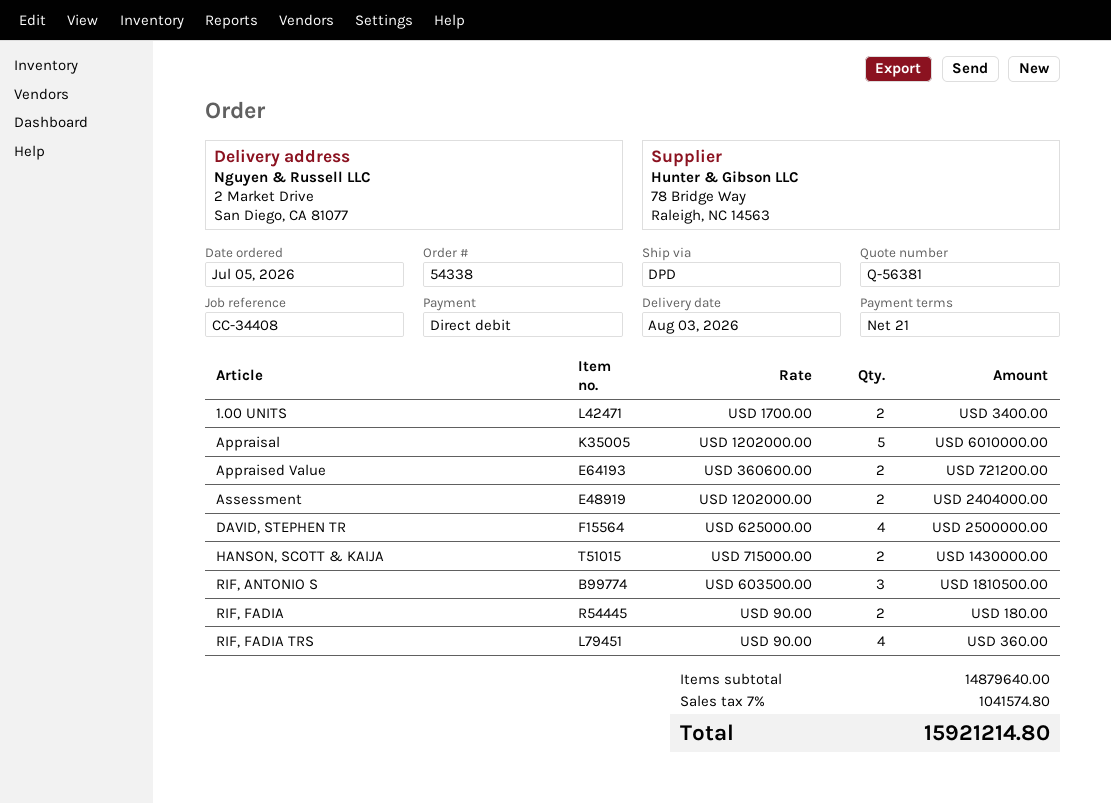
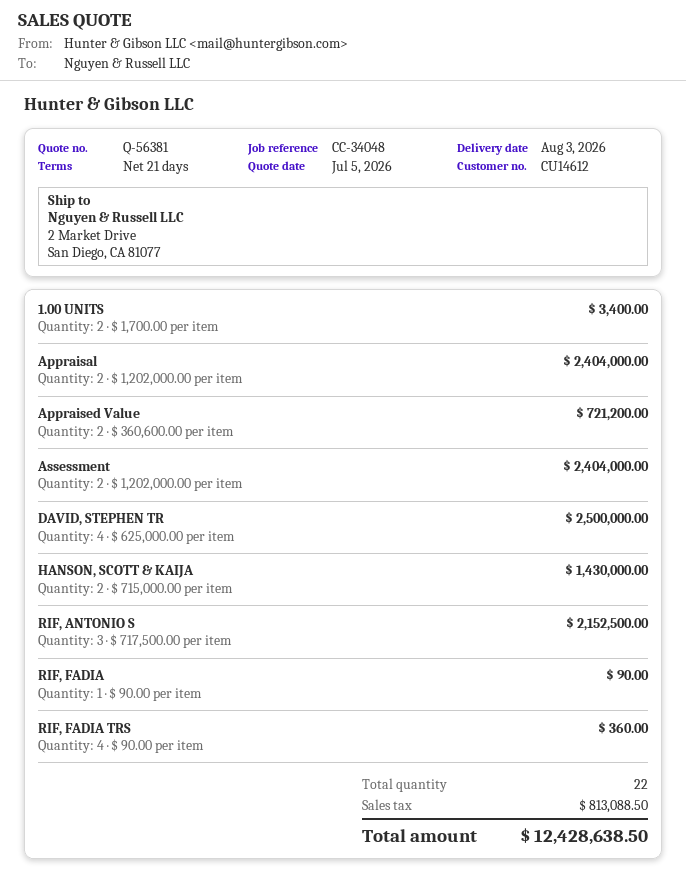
reference: CC-34408 -> CC-34048
Appraisal: 5 x 1202000.00 = 6010000.00 -> 2 x 1202000.00 = 2404000.00
RIF, ANTONIO S: 3 x 603500.00 = 1810500.00 -> 3 x 717500.00 = 2152500.00
RIF, FADIA: 2 x 90.00 = 180.00 -> 1 x 90.00 = 90.00
tax: 1041574.80 -> 813088.50
total: 15921214.80 -> 12428638.50

